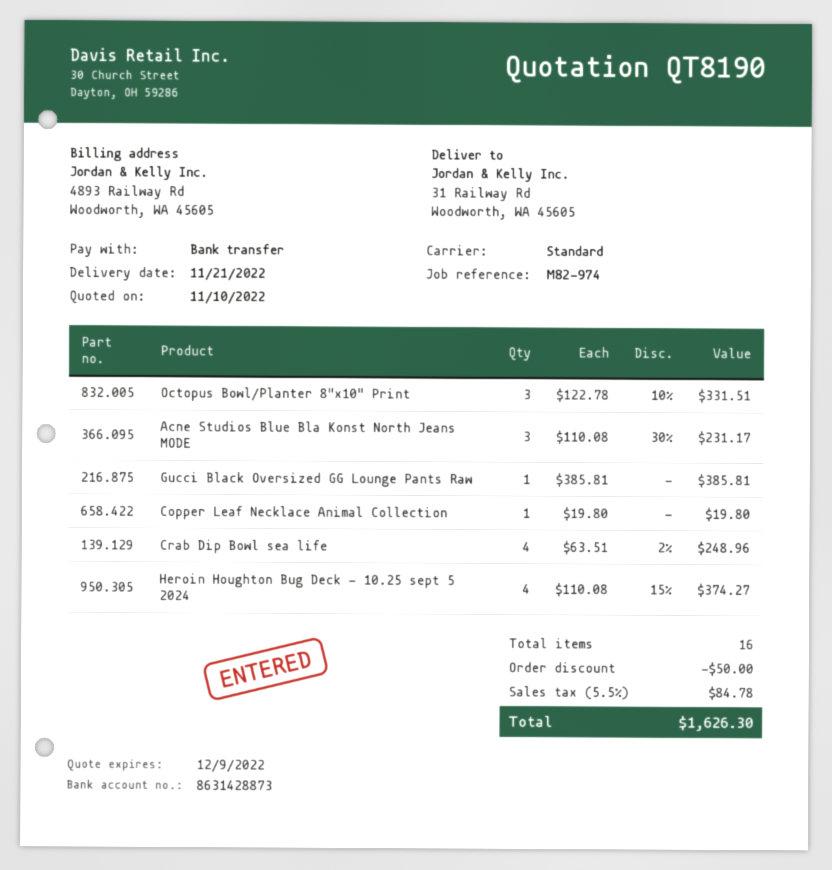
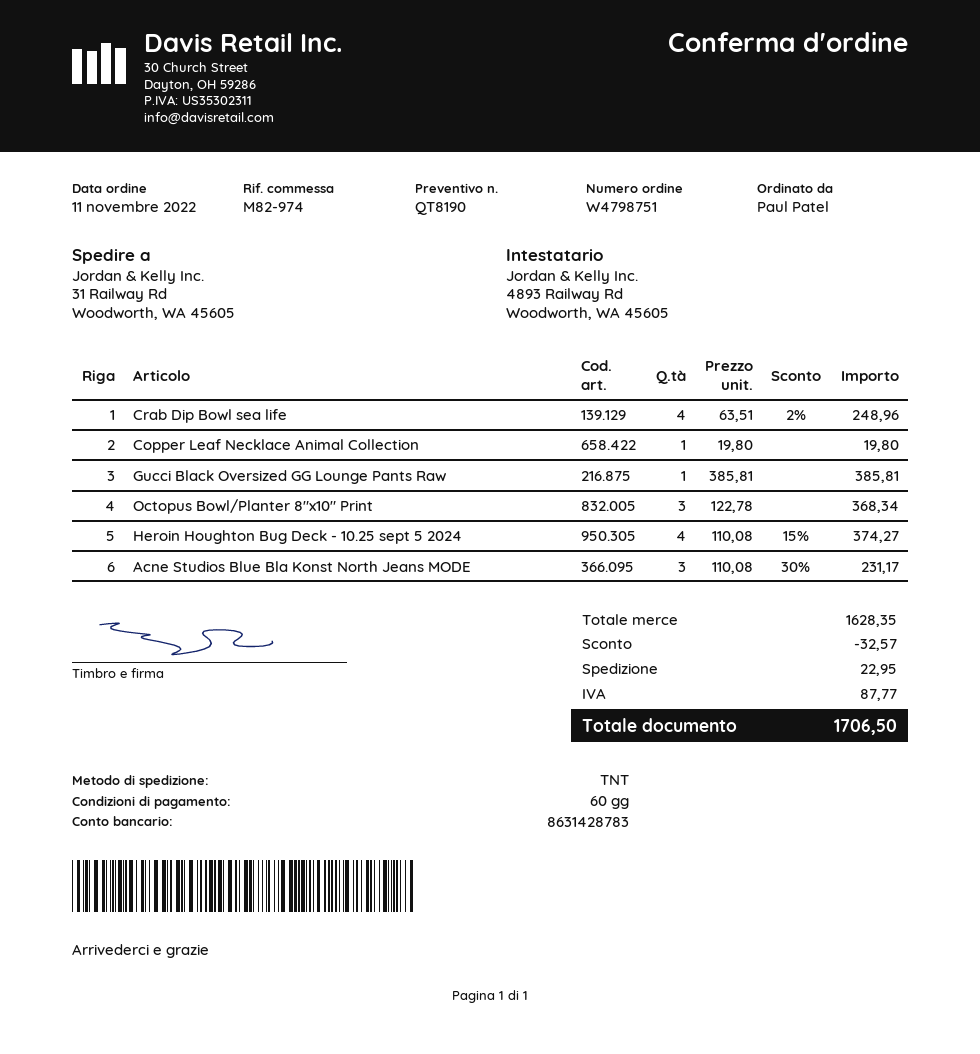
bank account: 8631428873 -> 8631428783
shipping method: standard -> TNT
Octopus Bowl/Planter 8"x10" Print: 3 x 122.78 - 10% = 331.51 -> 3 x 122.78 = 368.34
discount: 50.00 -> 32.57
shipping: none -> 22.95
tax: 84.78 -> 87.77
total: 1626.30 -> 1706.50

